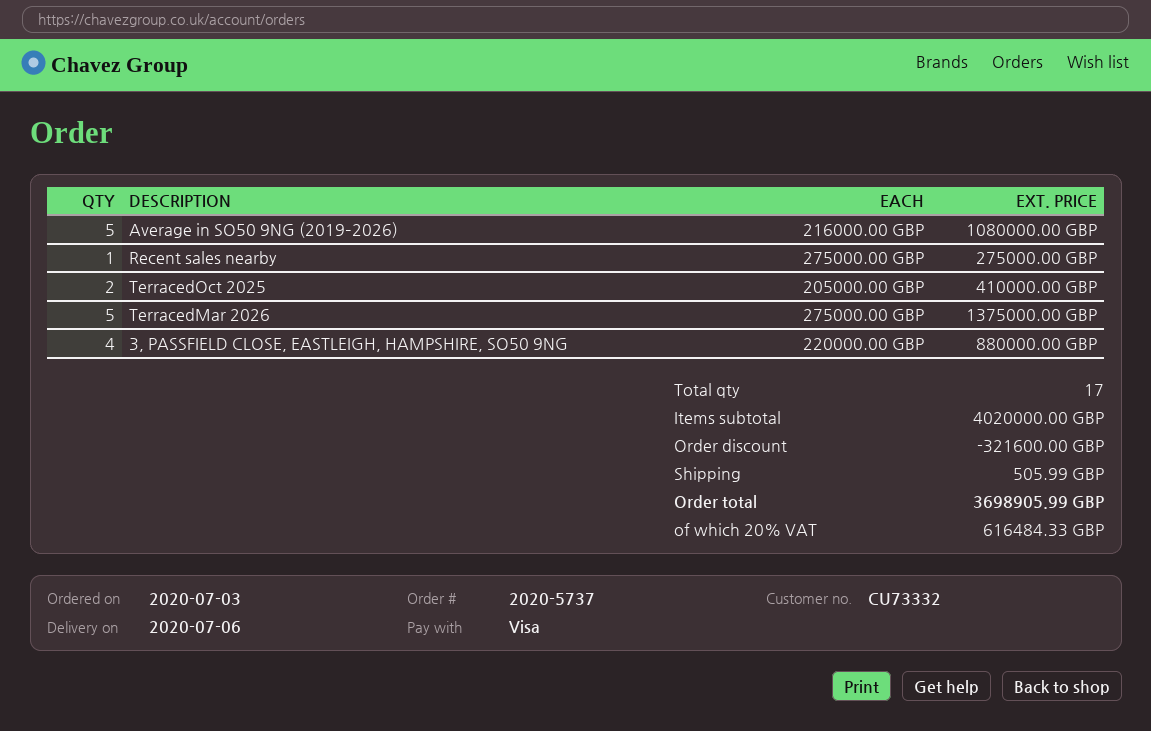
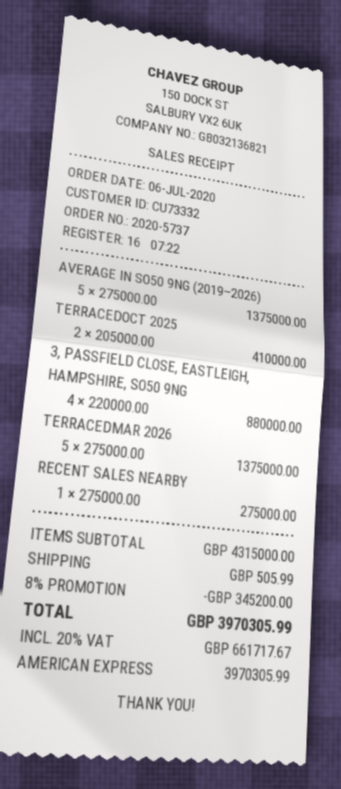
order date: 2020-07-03 -> 2020-07-06
payment method: Visa -> American Express
Average in SO50 9NG (2019–2026): 5 x 216000.00 = 1080000.00 -> 5 x 275000.00 = 1375000.00
subtotal: 4020000.00 -> 4315000.00
discount: 321600.00 -> 345200.00
tax: 20% = 616484.33 -> 20% = 661717.67
total: 3698905.99 -> 3970305.99

